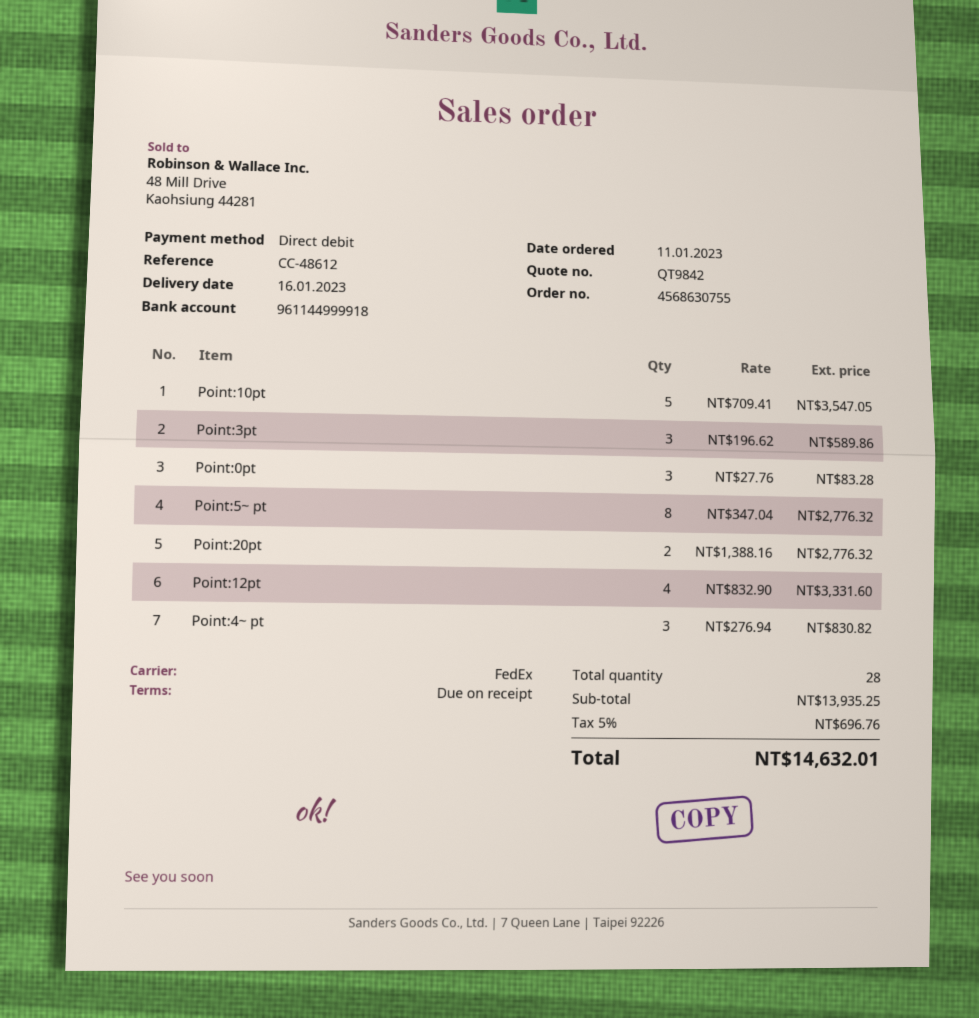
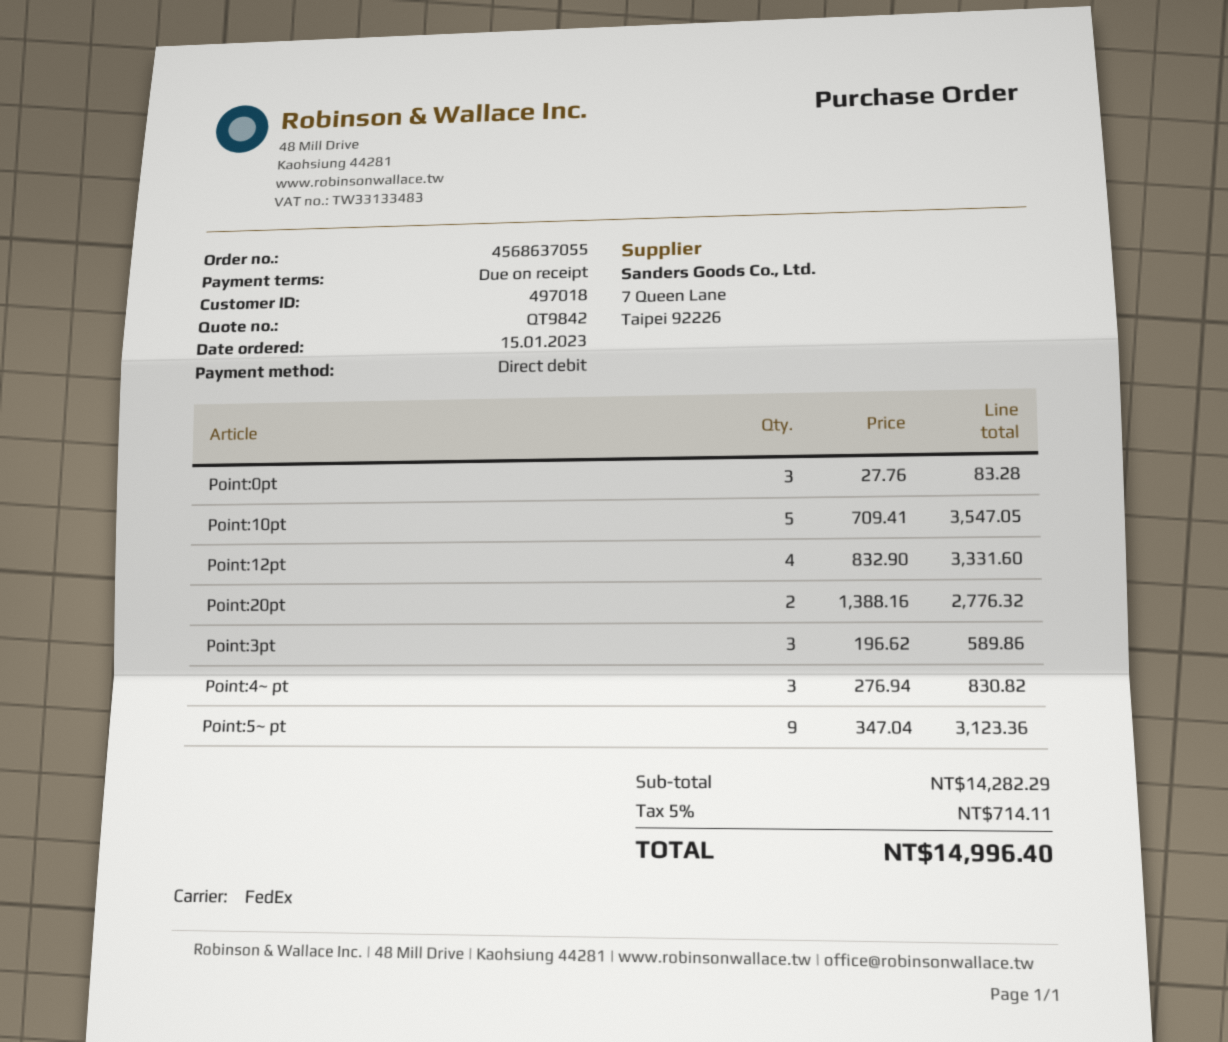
order number: 4568630755 -> 4568637055
order date: 2023-01-11 -> 2023-01-15
Point:5~ pt: 8 x 347.04 = 2776.32 -> 9 x 347.04 = 3123.36
subtotal: 13935.25 -> 14282.29
tax: 5% = 696.76 -> 5% = 714.11
total: 14632.01 -> 14996.40

